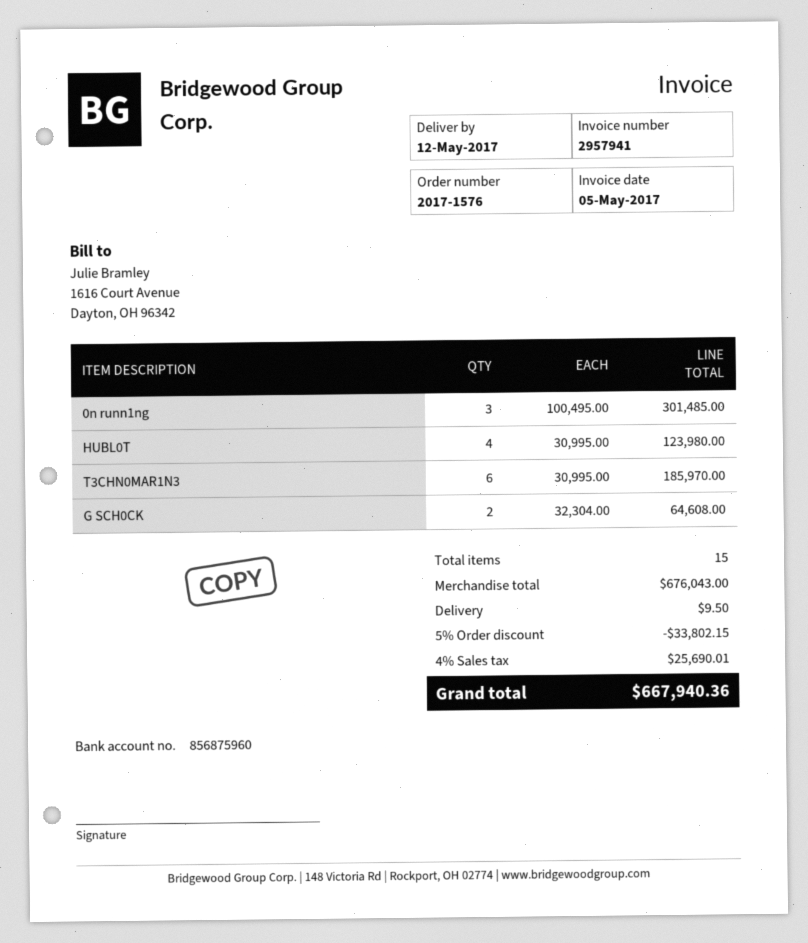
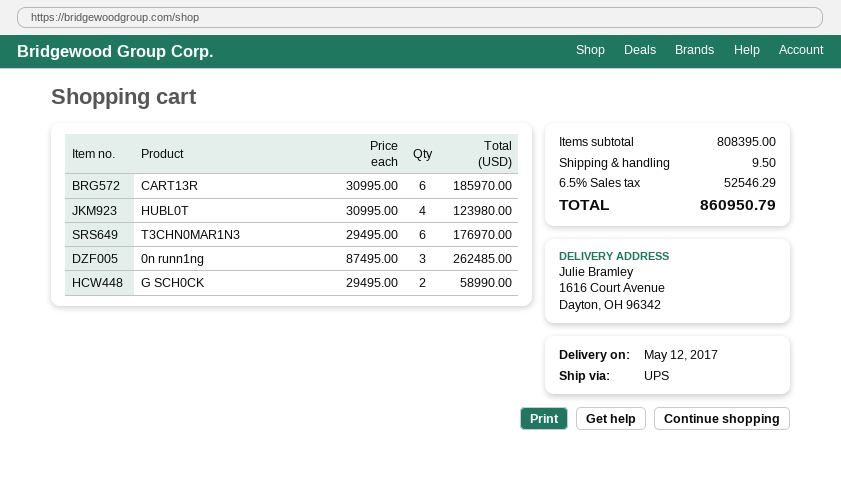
0n runn1ng: 3 x 100495.00 = 301485.00 -> 3 x 87495.00 = 262485.00
T3CHN0MAR1N3: 6 x 30995.00 = 185970.00 -> 6 x 29495.00 = 176970.00
G SCH0CK: 2 x 32304.00 = 64608.00 -> 2 x 29495.00 = 58990.00
CART13R: none -> 6 x 30995.00 = 185970.00
subtotal: 676043.00 -> 808395.00
discount: 5% = 33802.15 -> none
tax: 4% = 25690.01 -> 6.5% = 52546.29
total: 667940.36 -> 860950.79

